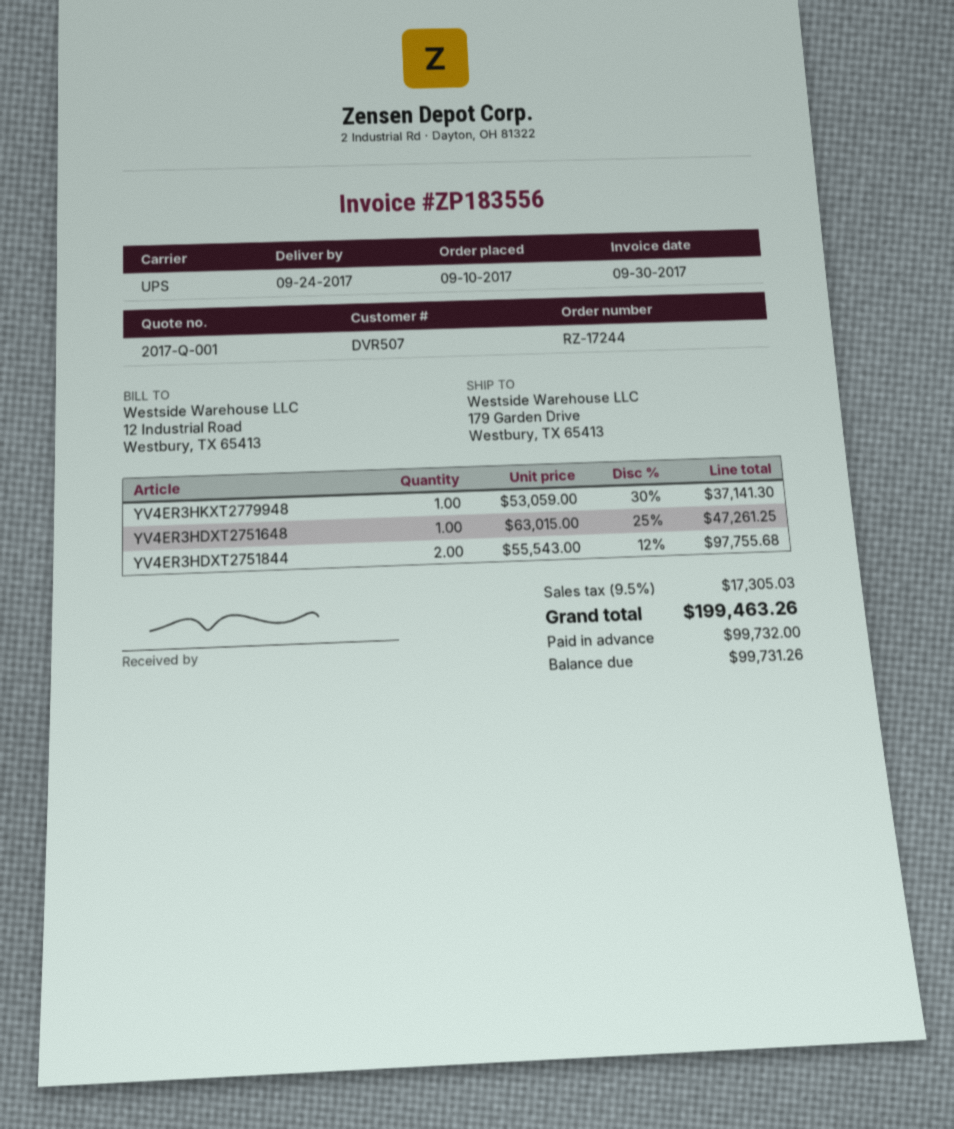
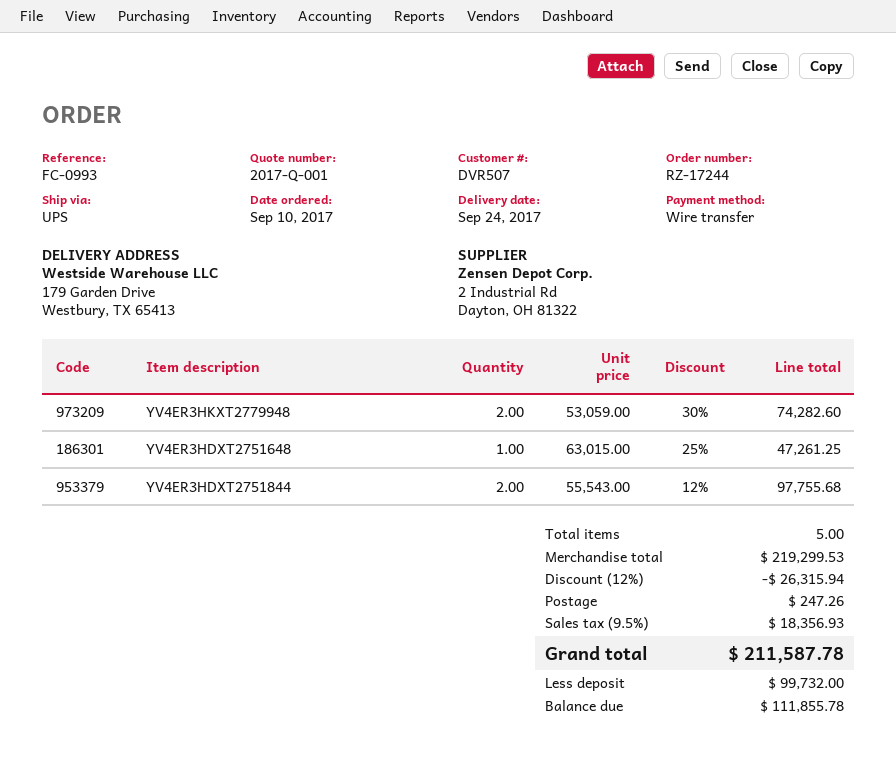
YV4ER3HKXT2779948: 1 x 53059.00 - 30% = 37141.30 -> 2 x 53059.00 - 30% = 74282.60
discount: none -> 12% = 26315.94
shipping: none -> 247.26
tax: 9.5% = 17305.03 -> 9.5% = 18356.93
total: 199463.26 -> 211587.78
balance: 99731.26 -> 111855.78

